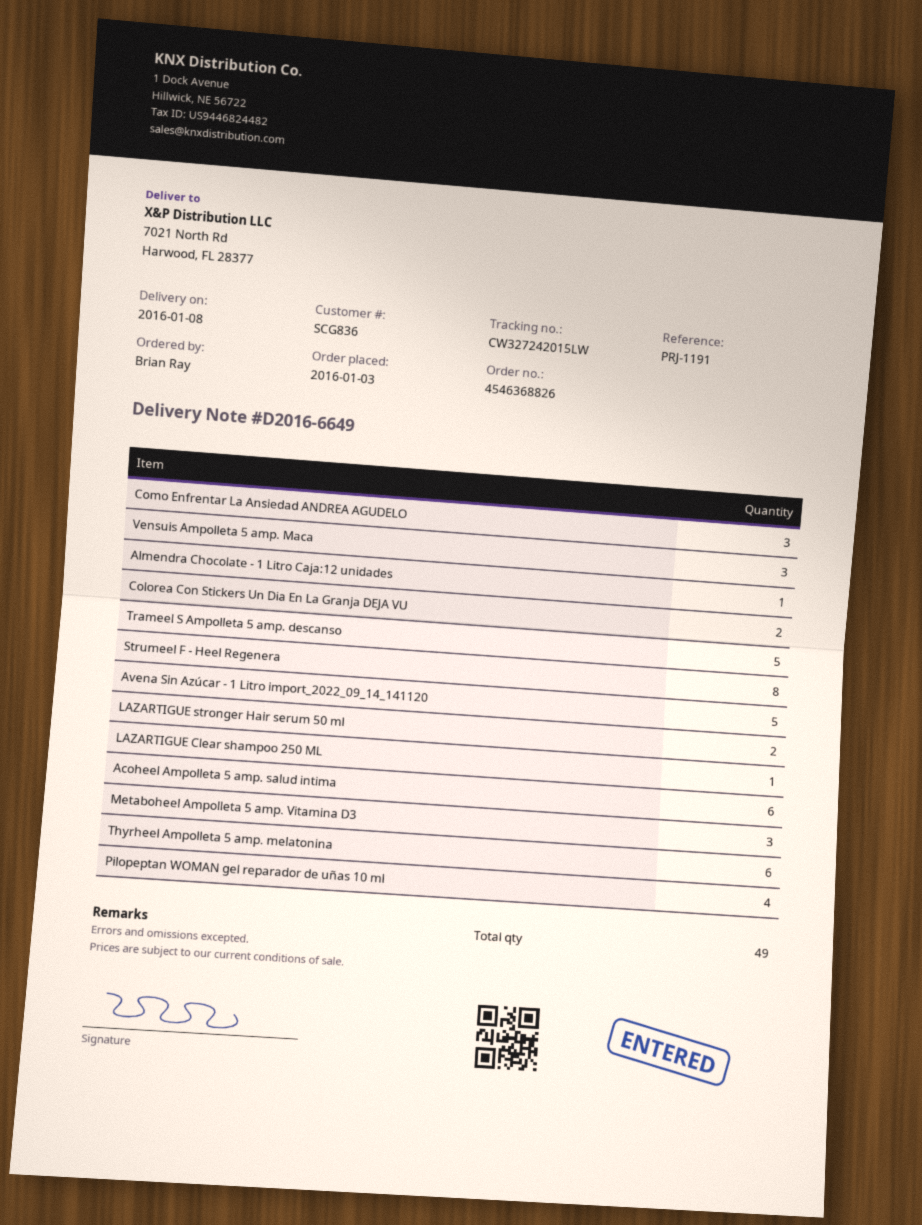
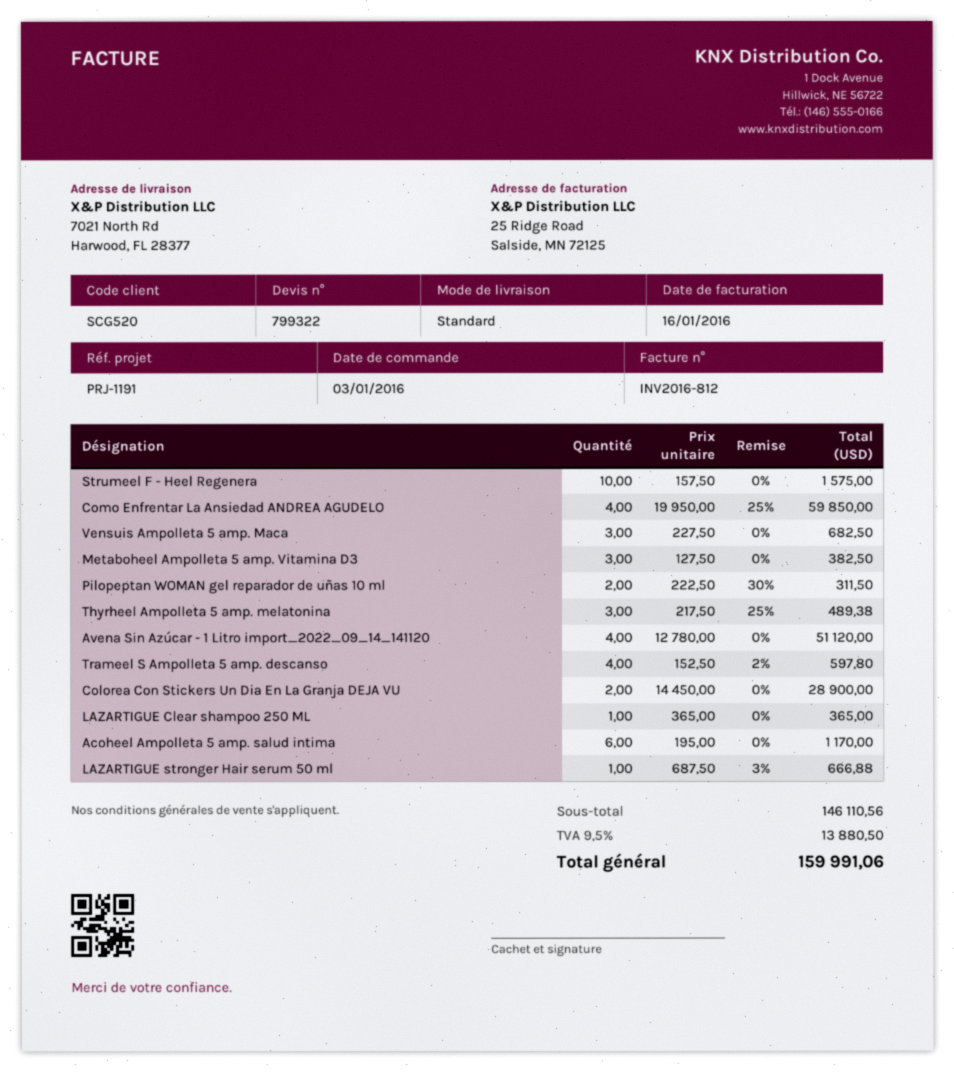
customer number: SCG836 -> SCG520
Como Enfrentar La Ansiedad ANDREA AGUDELO: 3 -> 4
Almendra Chocolate - 1 Litro Caja:12 unidades: 1 -> none
Trameel S Ampolleta 5 amp. descanso: 5 -> 4
Strumeel F - Heel Regenera: 8 -> 10
Avena Sin Azúcar - 1 Litro import_2022_09_14_141120: 5 -> 4
LAZARTIGUE stronger Hair serum 50 ml: 2 -> 1
Thyrheel Ampolleta 5 amp. melatonina: 6 -> 3
Pilopeptan WOMAN gel reparador de uñas 10 ml: 4 -> 2

